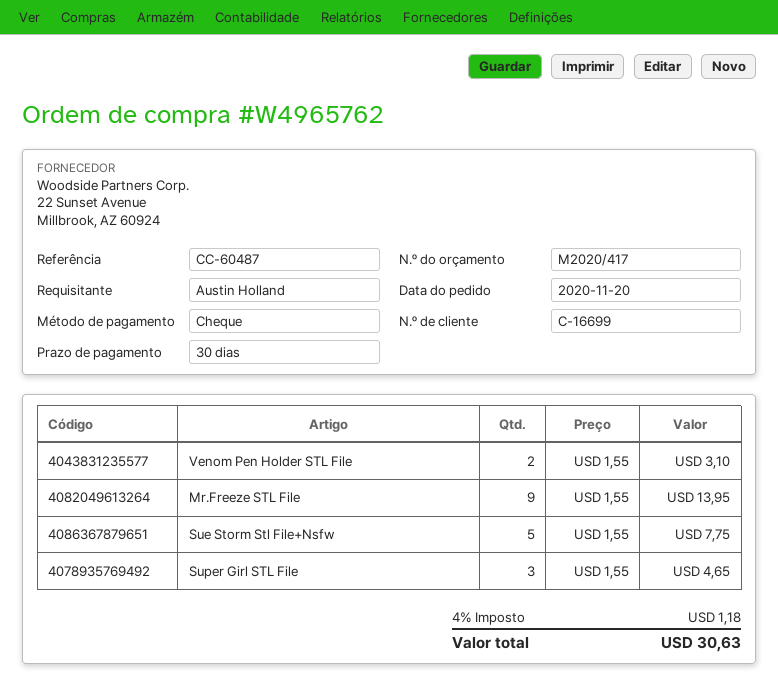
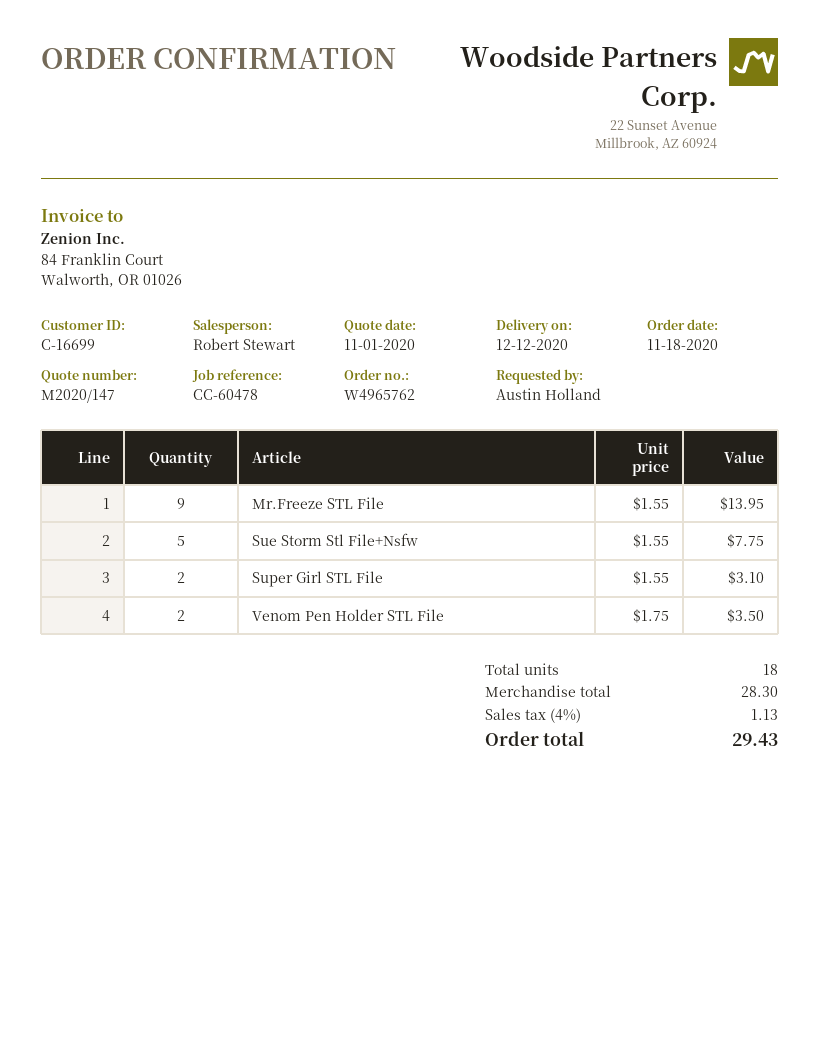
quote number: M2020/417 -> M2020/147
order date: 2020-11-20 -> 2020-11-18
reference: CC-60487 -> CC-60478
Venom Pen Holder STL File: 2 x 1.55 = 3.10 -> 2 x 1.75 = 3.50
Super Girl STL File: 3 x 1.55 = 4.65 -> 2 x 1.55 = 3.10
tax: 4% = 1.18 -> 4% = 1.13
total: 30.63 -> 29.43

